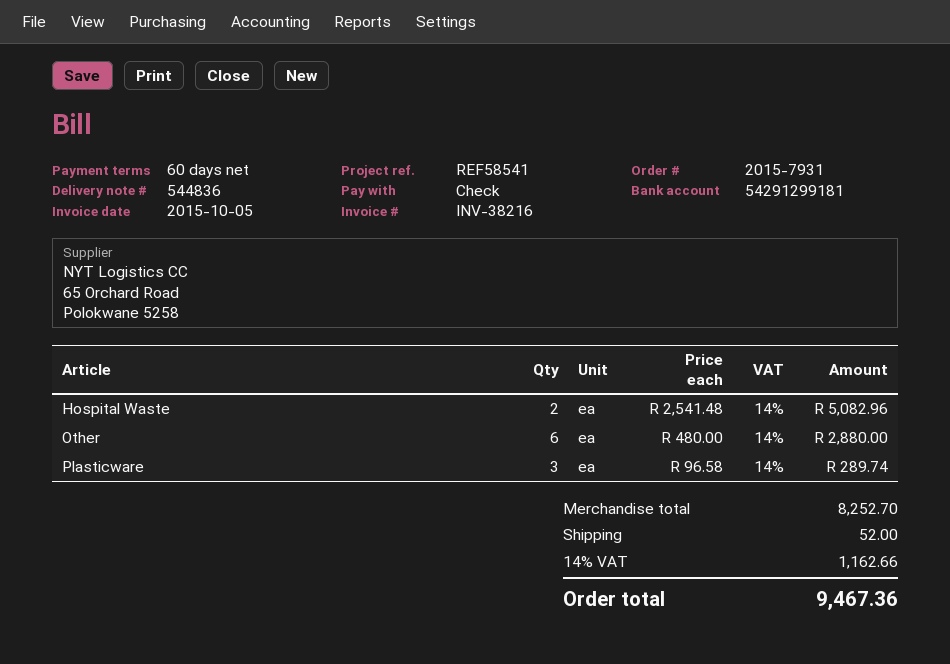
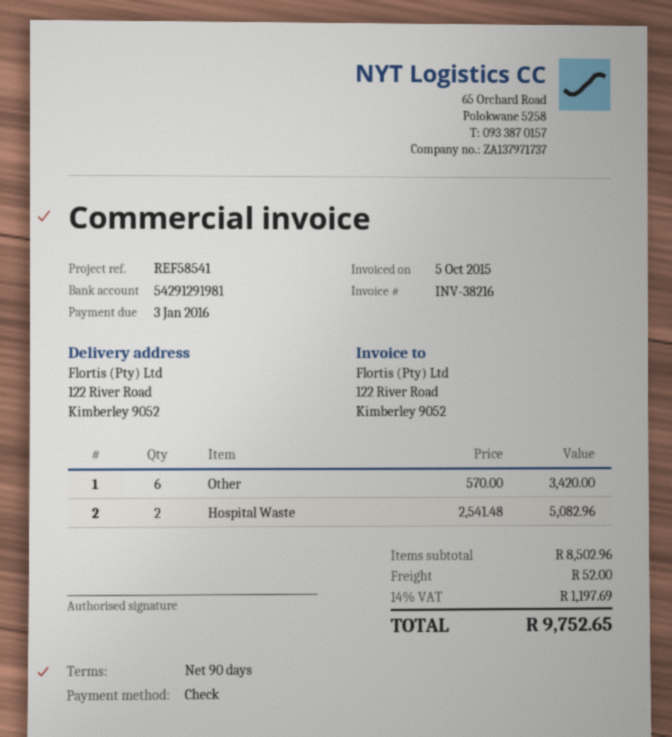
payment terms: 60 days -> 90 days
bank account: 54291299181 -> 54291291981
Other: 6 x 480.00 = 2880.00 -> 6 x 570.00 = 3420.00
Plasticware: 3 x 96.58 = 289.74 -> none
subtotal: 8252.70 -> 8502.96
tax: 14% = 1162.66 -> 14% = 1197.69
total: 9467.36 -> 9752.65

